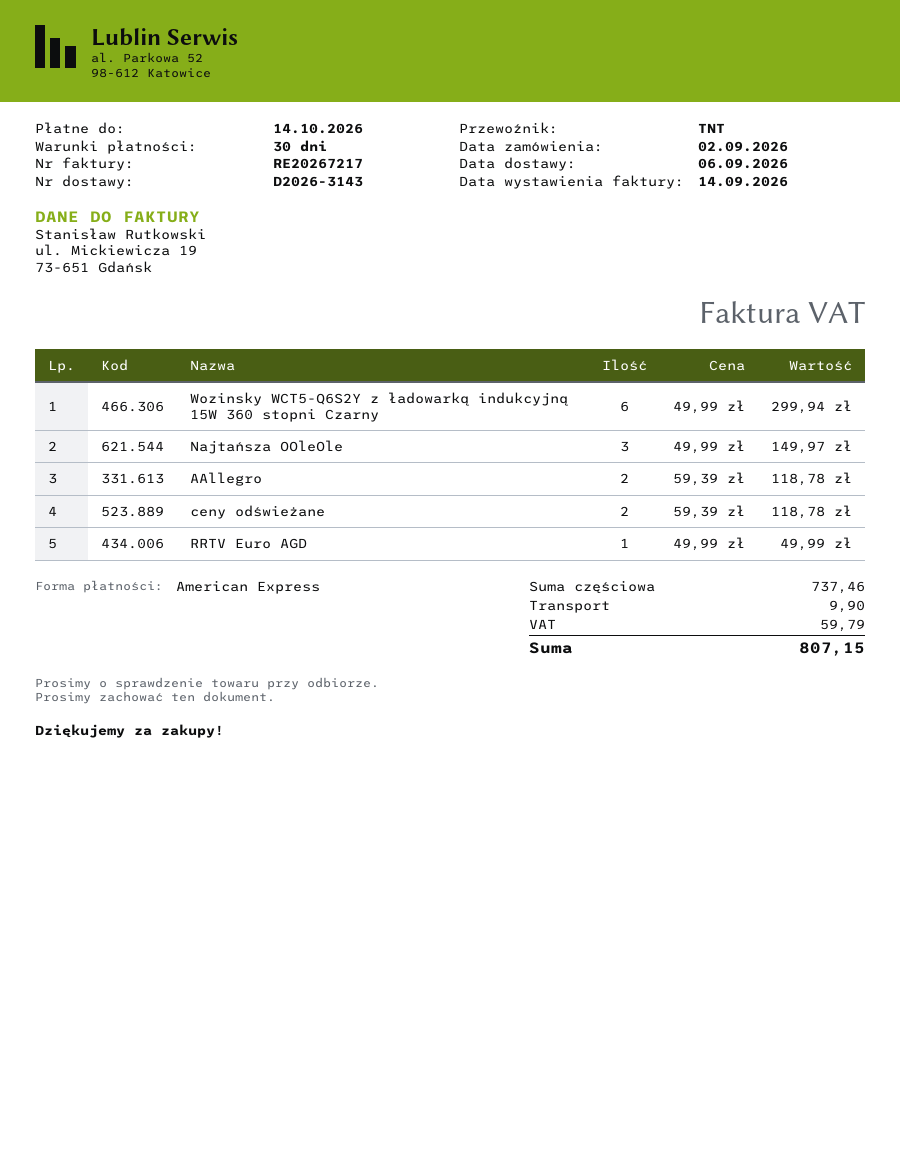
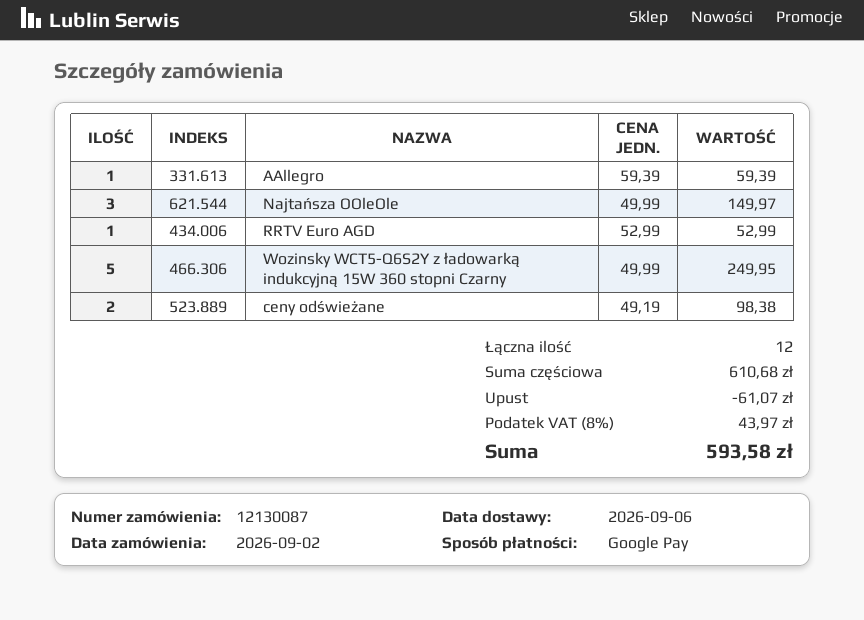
payment method: American Express -> Google Pay
Wozinsky WCT5-Q6S2Y z ładowarką indukcyjną 15W 360 stopni Czarny: 6 x 49.99 = 299.94 -> 5 x 49.99 = 249.95
AAllegro: 2 x 59.39 = 118.78 -> 1 x 59.39 = 59.39
ceny odświeżane: 2 x 59.39 = 118.78 -> 2 x 49.19 = 98.38
RRTV Euro AGD: 1 x 49.99 = 49.99 -> 1 x 52.99 = 52.99
subtotal: 737.46 -> 610.68
discount: none -> 61.07
shipping: 9.90 -> none
tax: 59.79 -> 43.97
total: 807.15 -> 593.58

